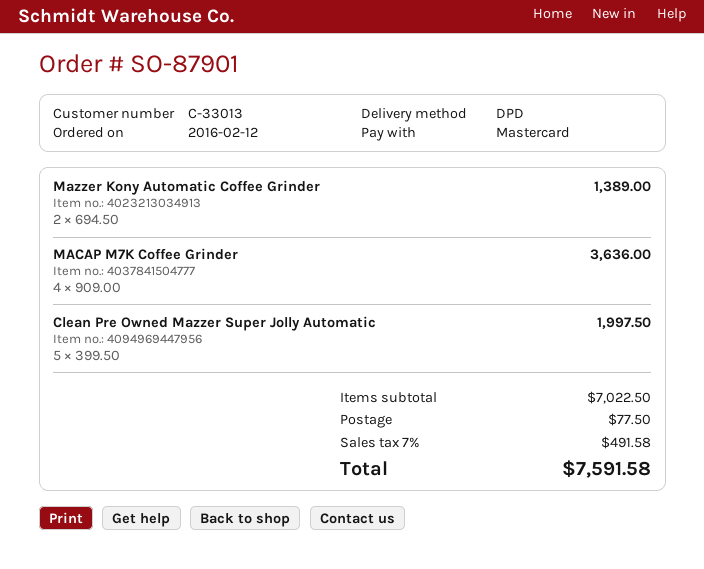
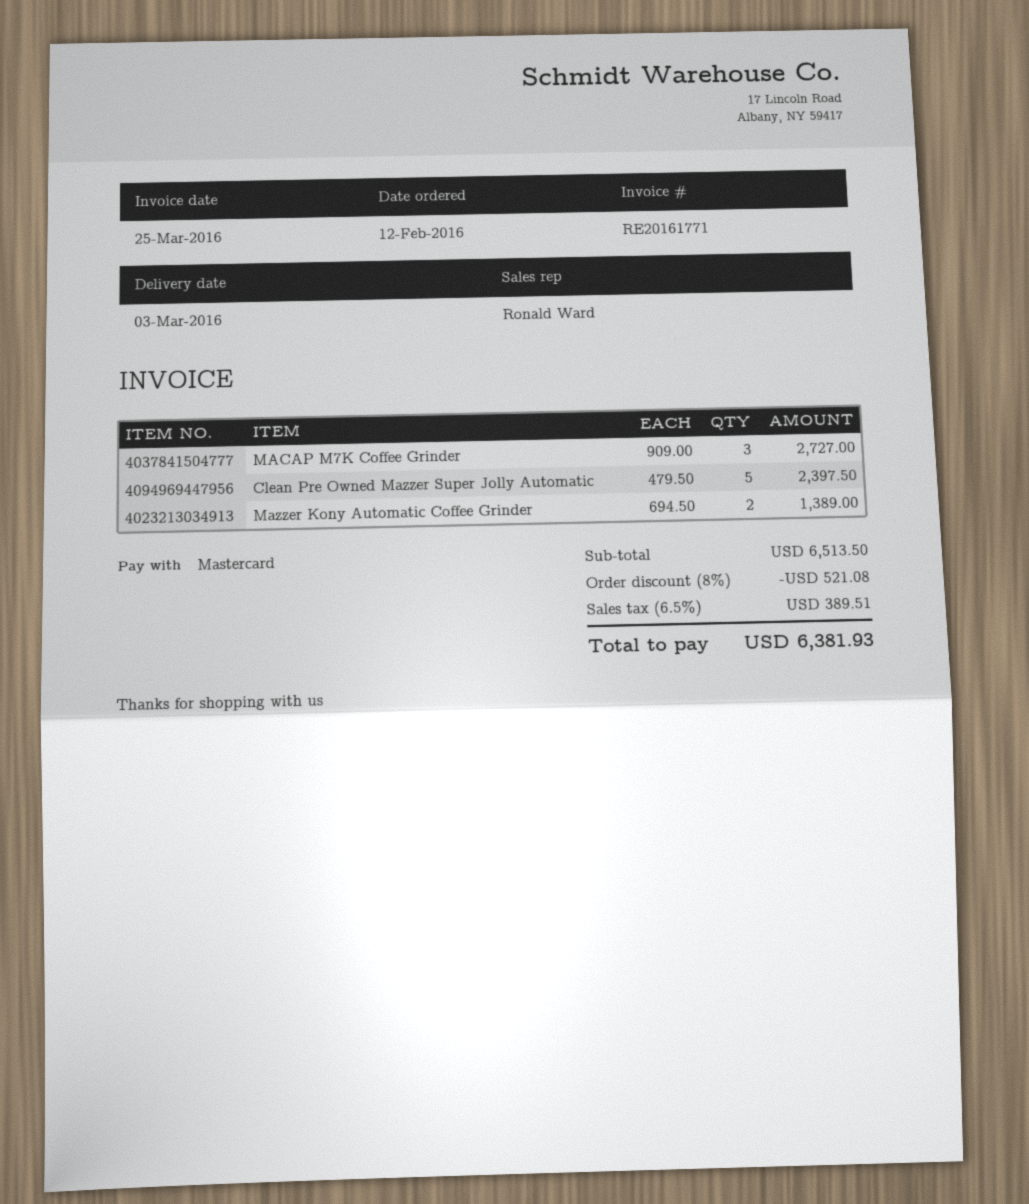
MACAP M7K Coffee Grinder: 4 x 909.00 = 3636.00 -> 3 x 909.00 = 2727.00
Clean Pre Owned Mazzer Super Jolly Automatic: 5 x 399.50 = 1997.50 -> 5 x 479.50 = 2397.50
subtotal: 7022.50 -> 6513.50
discount: none -> 8% = 521.08
shipping: 77.50 -> none
tax: 7% = 491.58 -> 6.5% = 389.51
total: 7591.58 -> 6381.93

